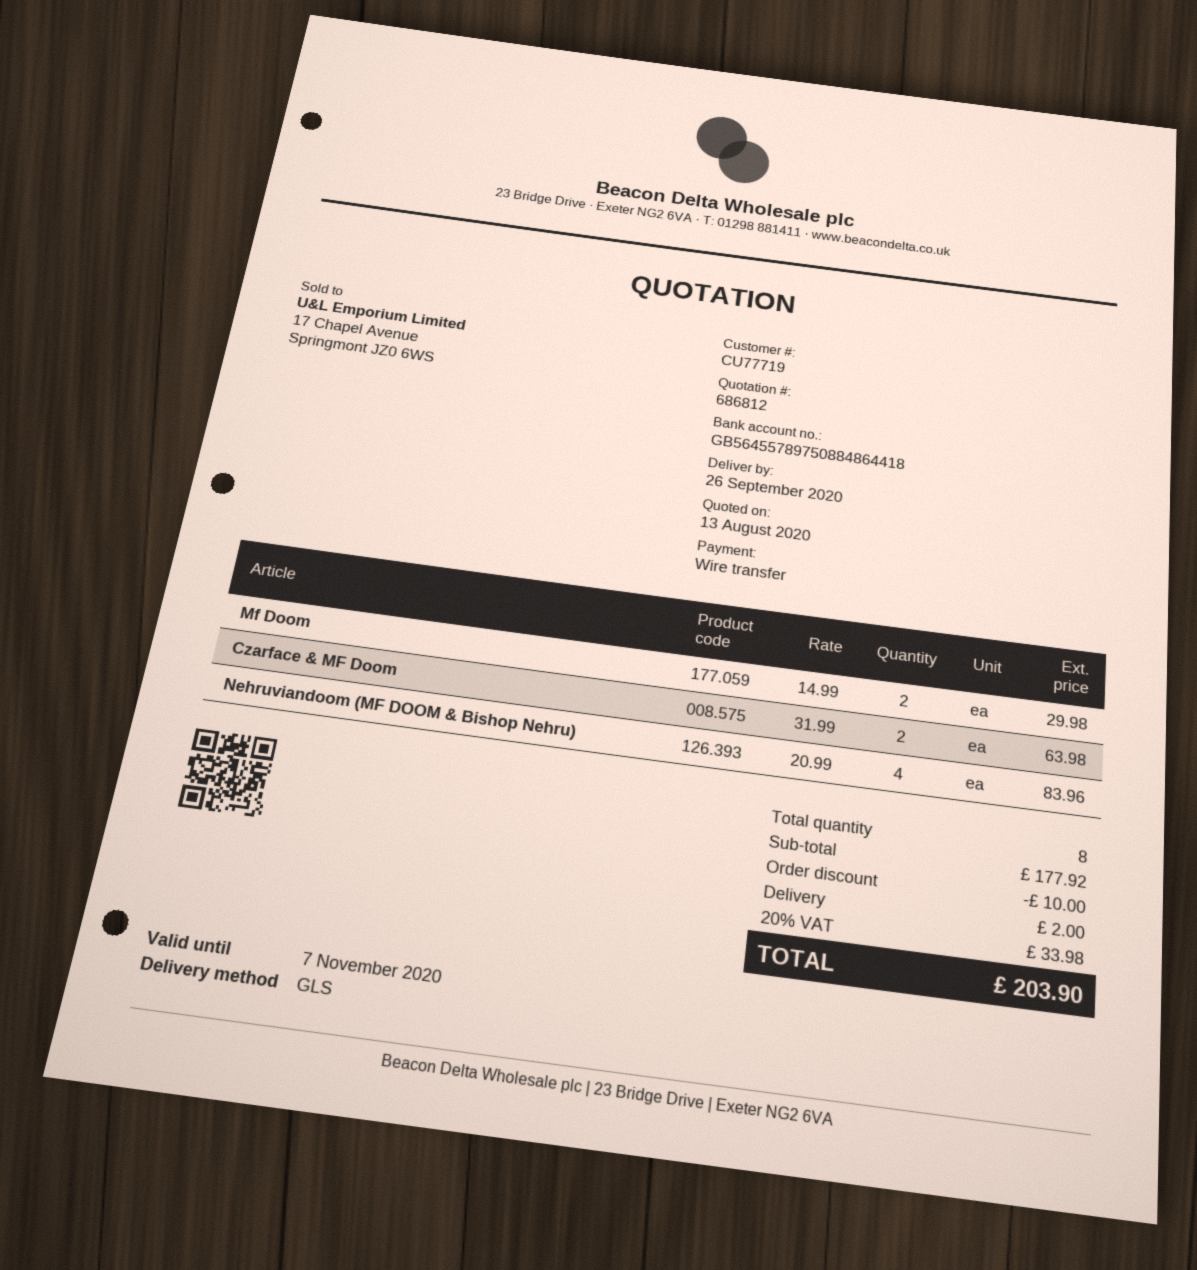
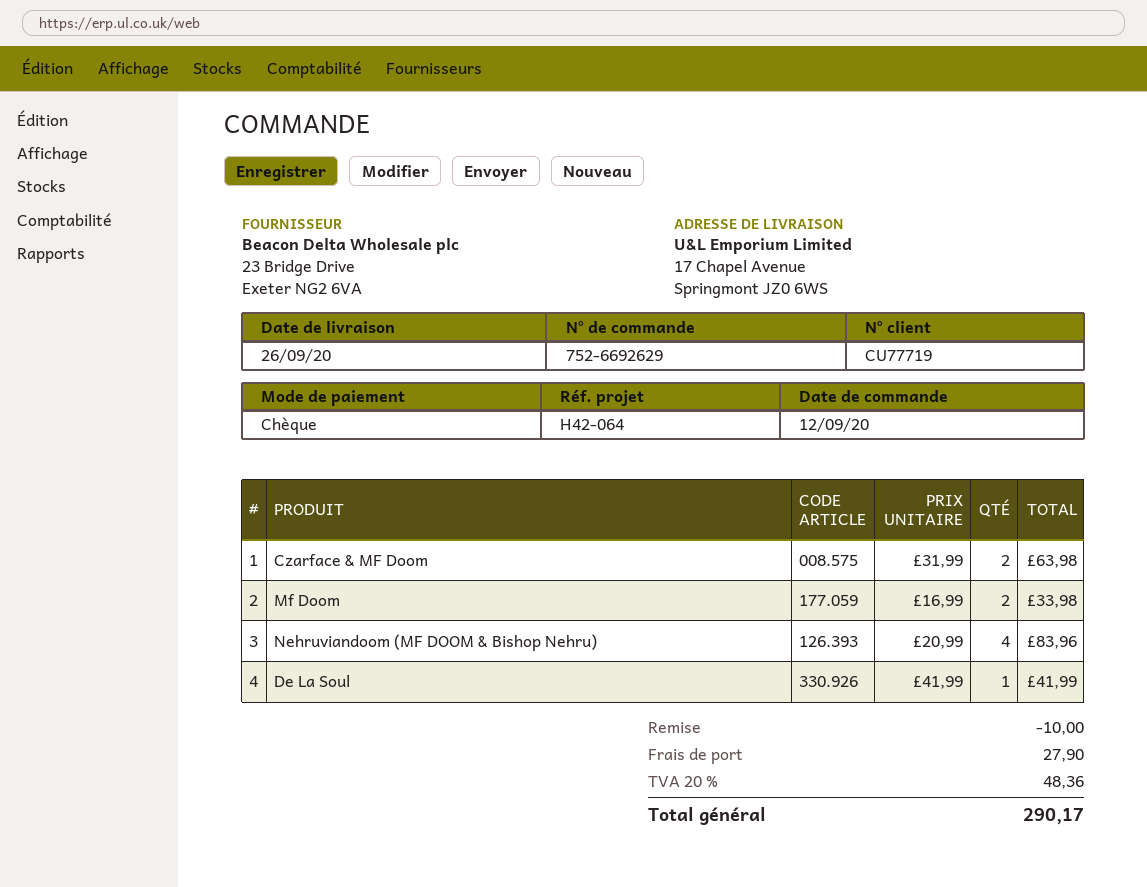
payment method: bank transfer -> cheque
Mf Doom: 2 x 14.99 = 29.98 -> 2 x 16.99 = 33.98
De La Soul: none -> 1 x 41.99 = 41.99
shipping: 2.00 -> 27.90
tax: 20% = 33.98 -> 20% = 48.36
total: 203.90 -> 290.17

